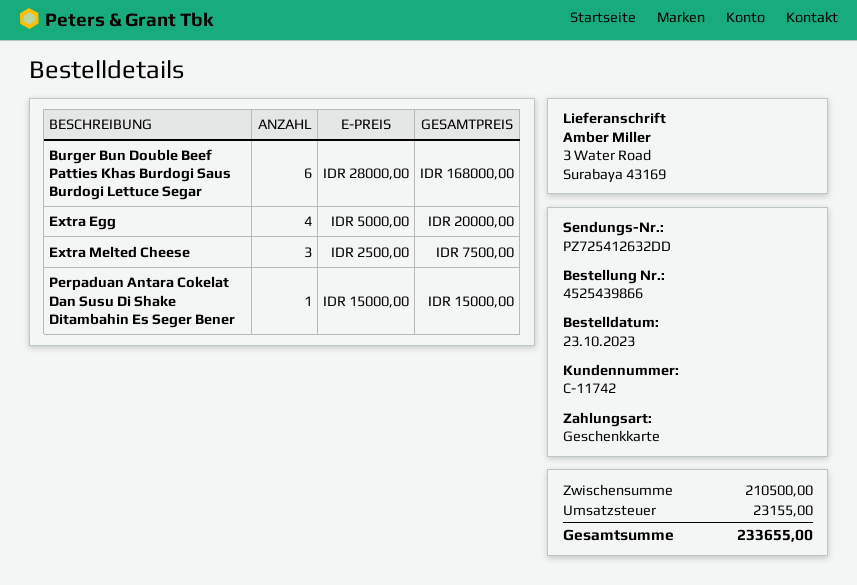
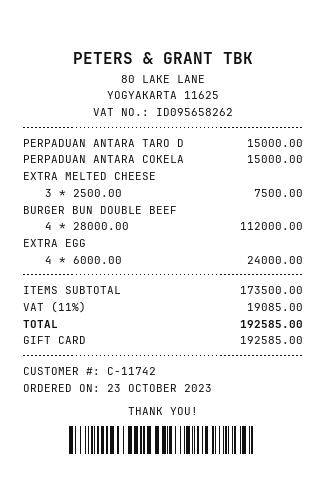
Burger Bun Double Beef Patties Khas Burdogi Saus Burdogi Lettuce Segar: 6 x 28000.00 = 168000.00 -> 4 x 28000.00 = 112000.00
Extra Egg: 4 x 5000.00 = 20000.00 -> 4 x 6000.00 = 24000.00
PERPADUAN ANTARA TARO D: none -> 1 x 15000.00 = 15000.00
subtotal: 210500.00 -> 173500.00
tax: 23155.00 -> 19085.00
total: 233655.00 -> 192585.00

